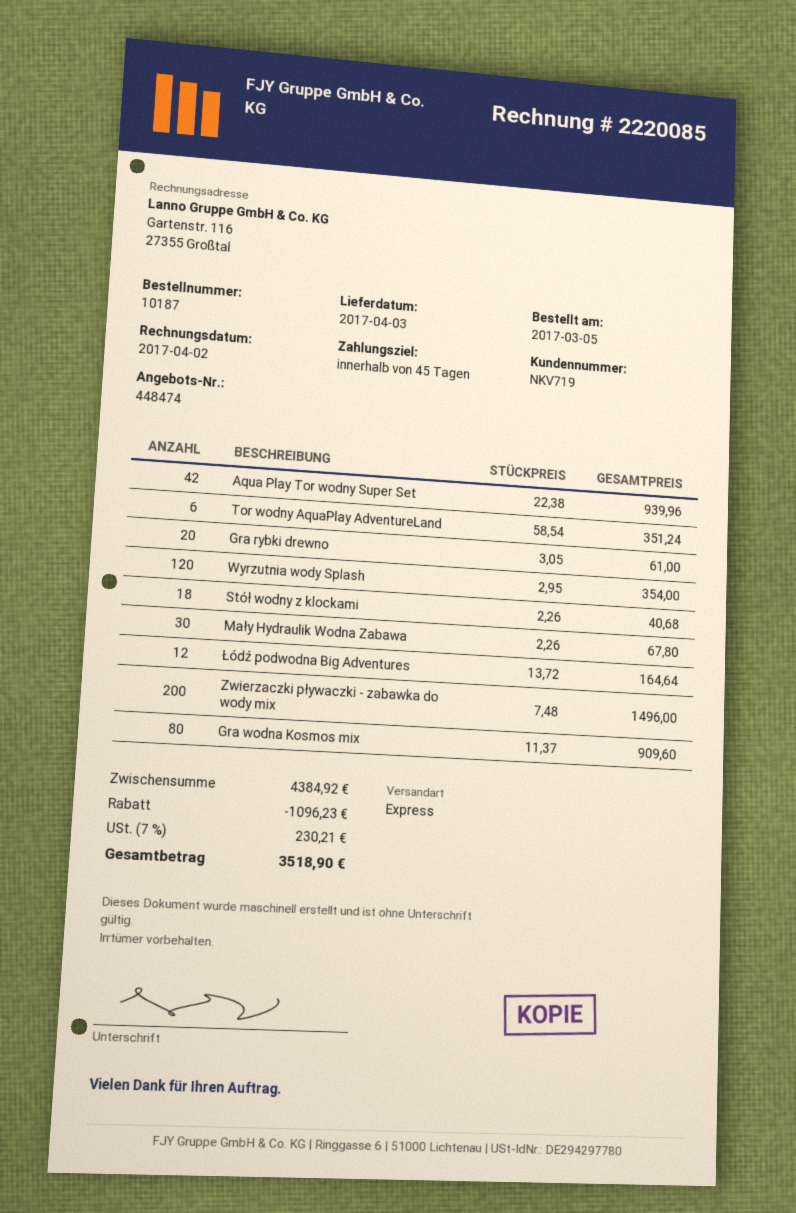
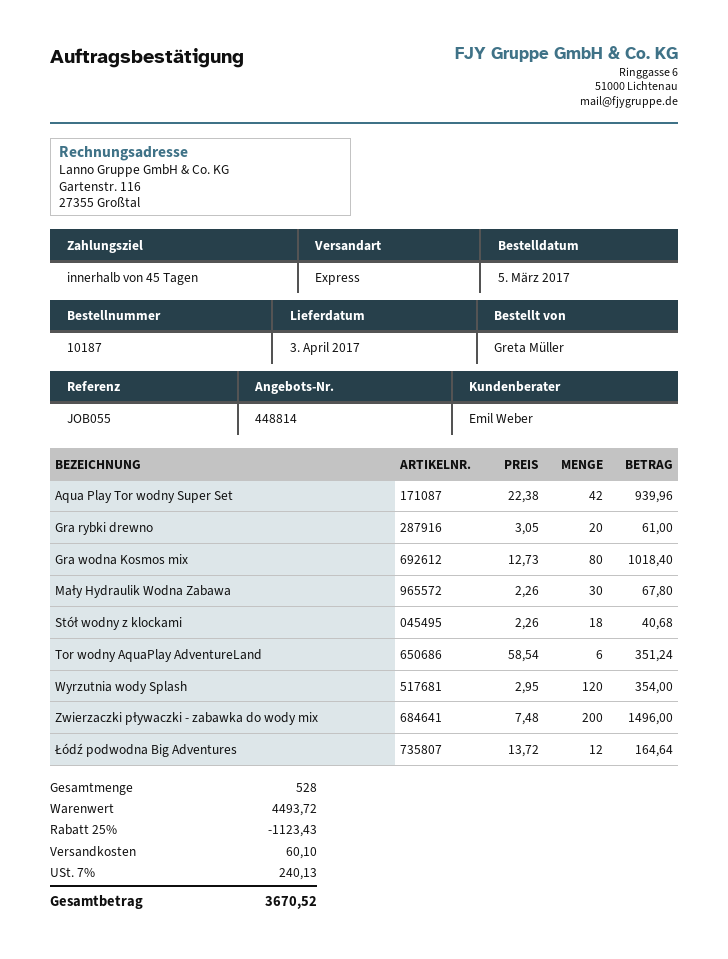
quote number: 448474 -> 448814
Gra wodna Kosmos mix: 80 x 11.37 = 909.60 -> 80 x 12.73 = 1018.40
subtotal: 4384.92 -> 4493.72
discount: 1096.23 -> 1123.43
shipping: none -> 60.10
tax: 7% = 230.21 -> 7% = 240.13
total: 3518.90 -> 3670.52

